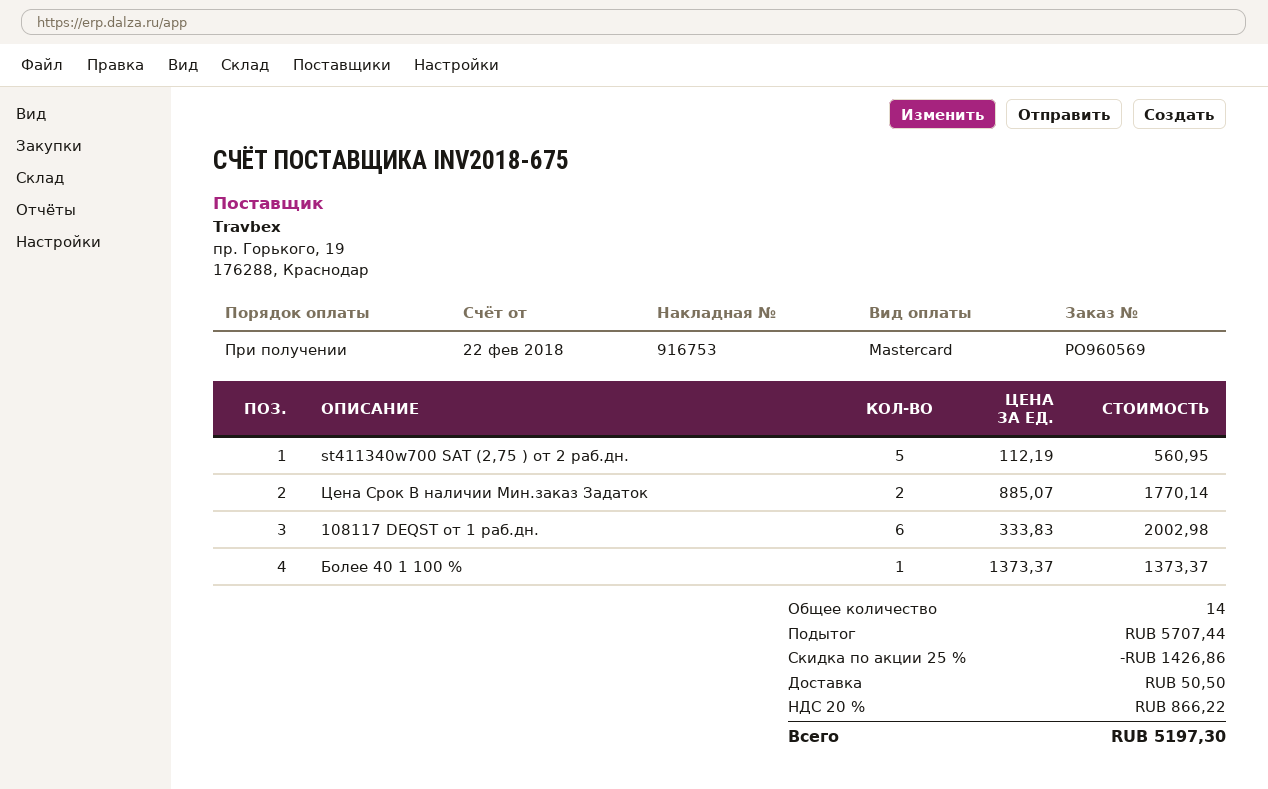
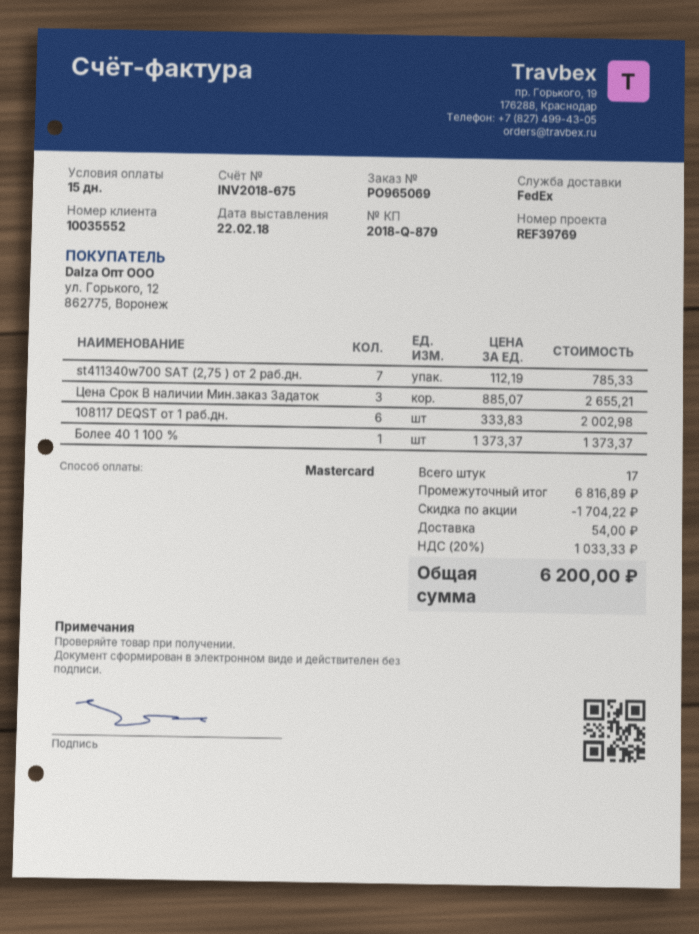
order number: PO960569 -> PO965069
payment terms: on receipt -> 15 days
st411340w700 SAT (2,75 ) от 2 раб.дн.: 5 x 112.19 = 560.95 -> 7 x 112.19 = 785.33
Цена Срок В наличии Мин.заказ Задаток: 2 x 885.07 = 1770.14 -> 3 x 885.07 = 2655.21
total quantity: 14 -> 17
subtotal: 5707.44 -> 6816.89
discount: 1426.86 -> 1704.22
shipping: 50.50 -> 54.00
tax: 20% = 866.22 -> 20% = 1033.33
total: 5197.30 -> 6200.00

